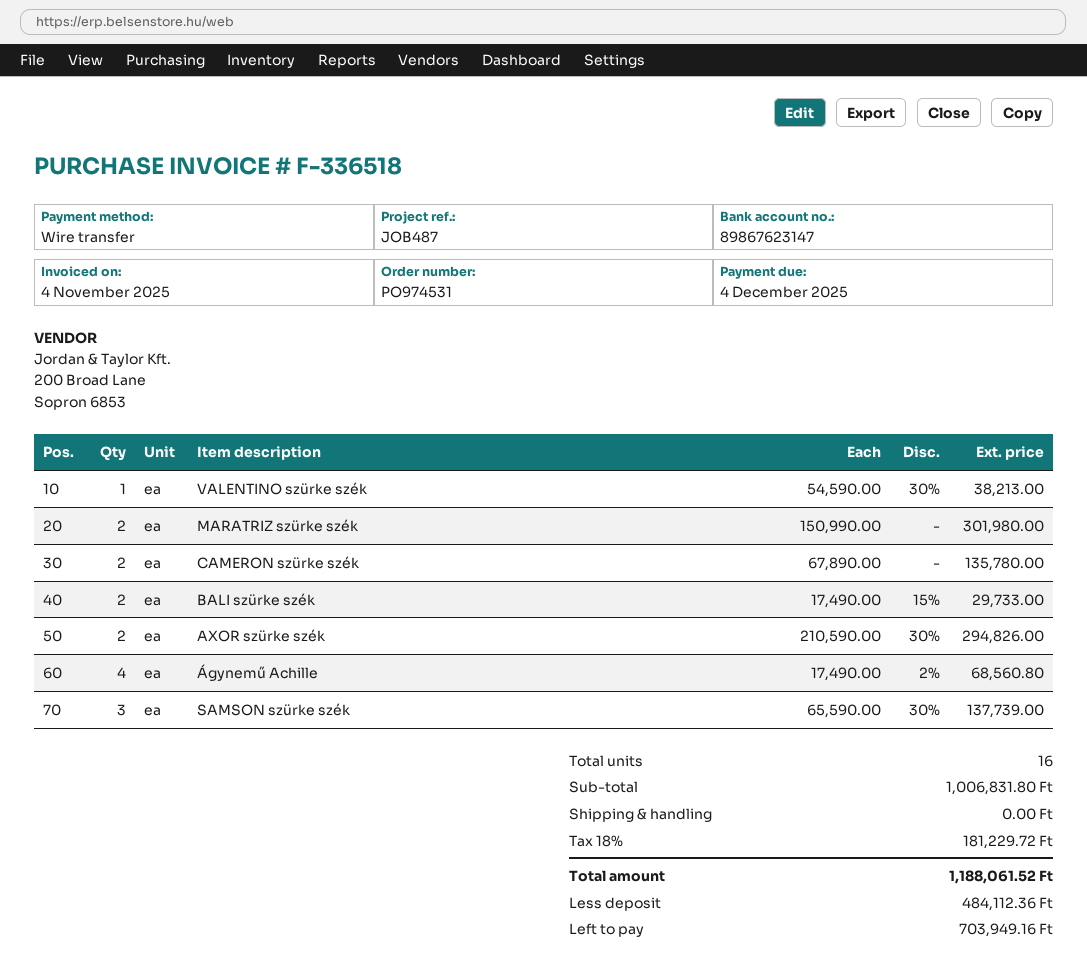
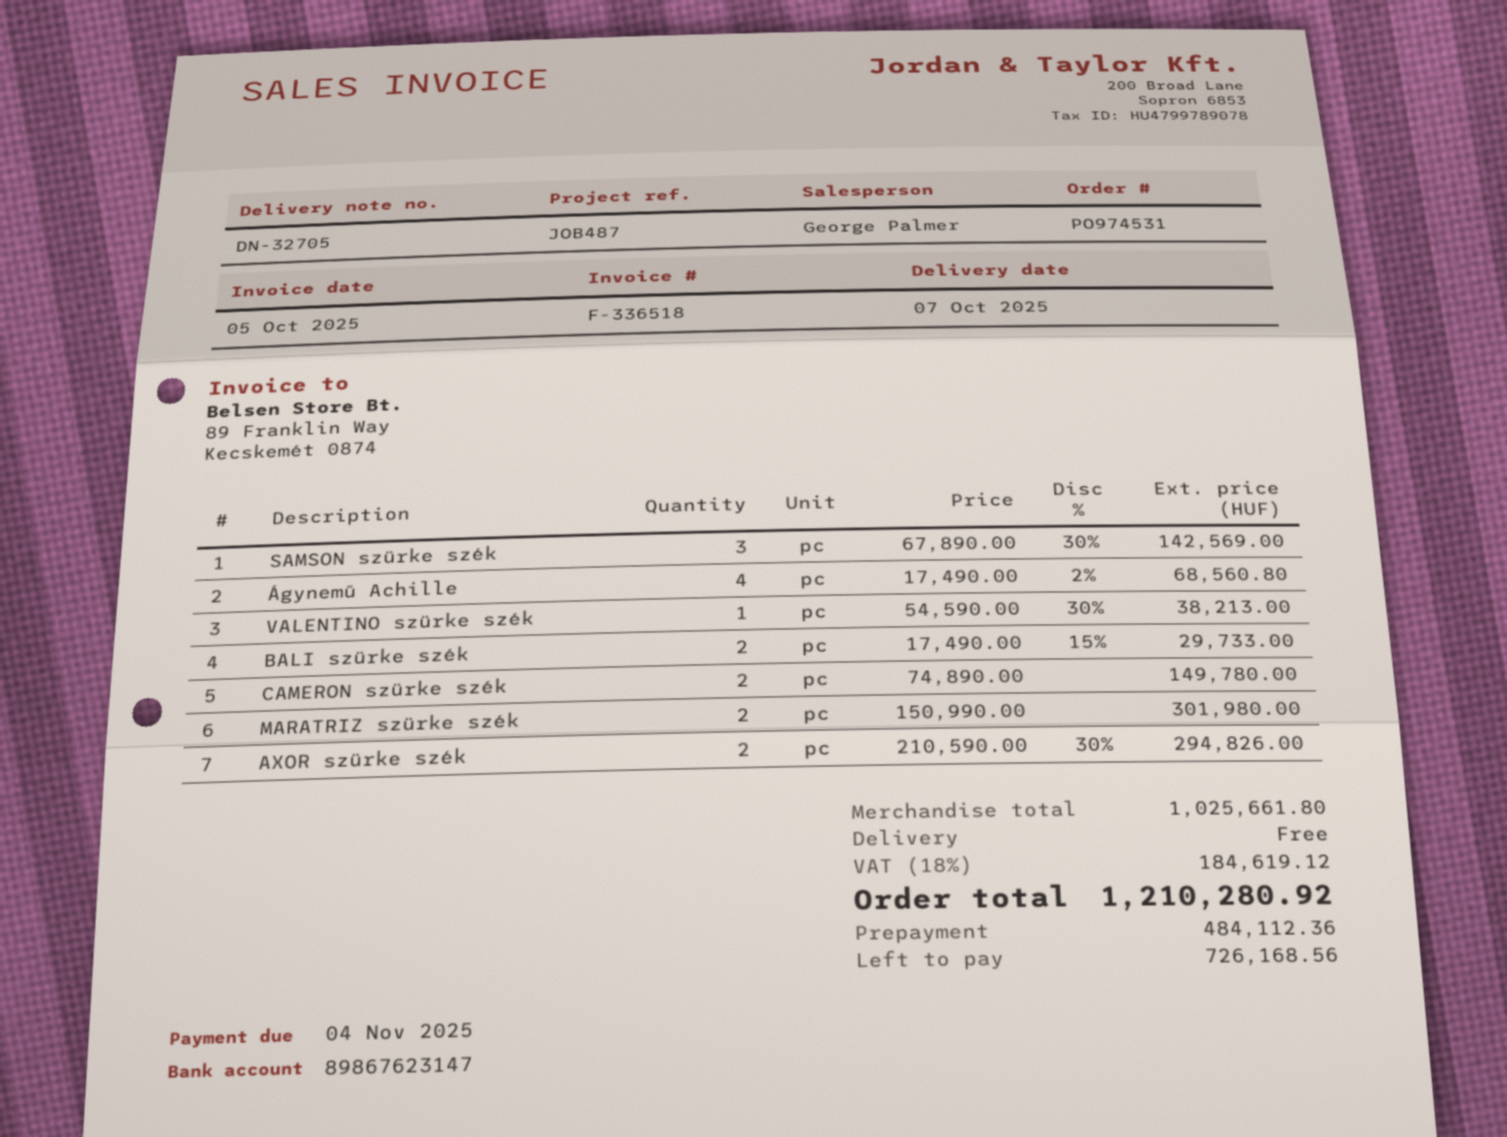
invoice date: 2025-11-04 -> 2025-10-05
due date: 2025-12-04 -> 2025-11-04
CAMERON szürke szék: 2 x 67890.00 = 135780.00 -> 2 x 74890.00 = 149780.00
SAMSON szürke szék: 3 x 65590.00 - 30% = 137739.00 -> 3 x 67890.00 - 30% = 142569.00
subtotal: 1006831.80 -> 1025661.80
tax: 18% = 181229.72 -> 18% = 184619.12
total: 1188061.52 -> 1210280.92
balance: 703949.16 -> 726168.56

